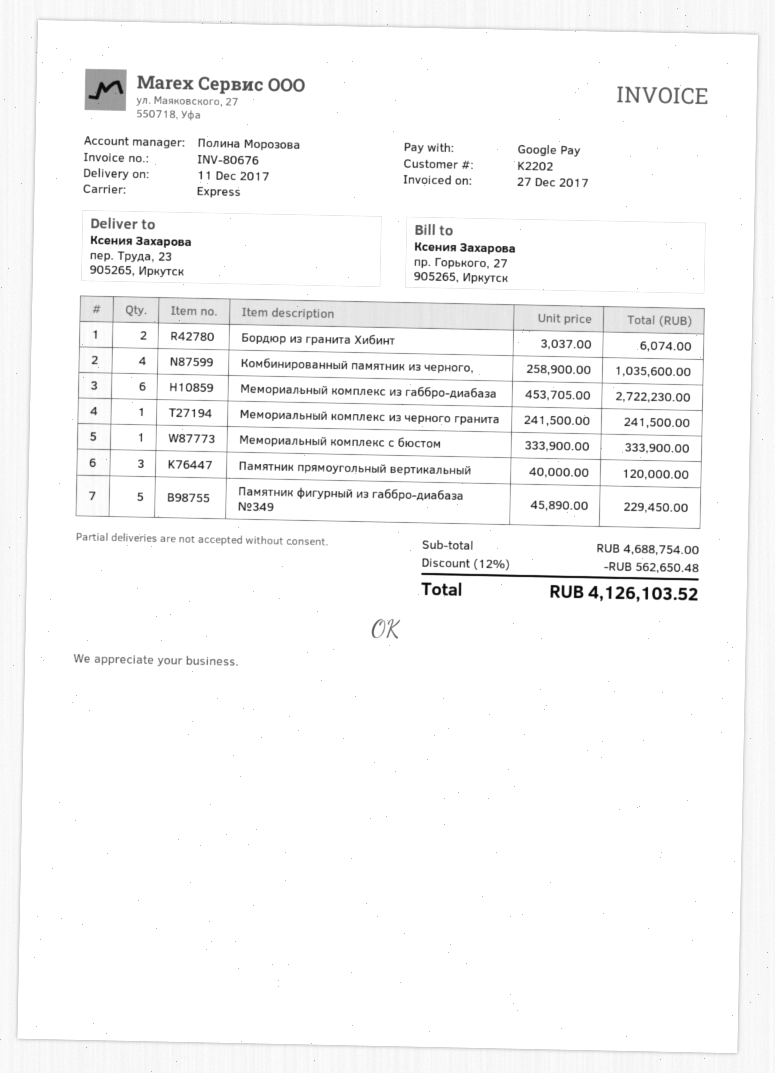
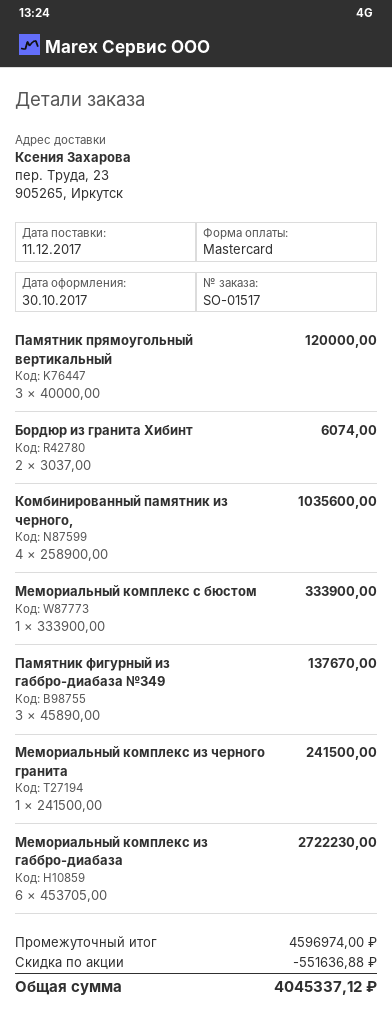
payment method: Google Pay -> Mastercard
Памятник фигурный из габбро-диабаза №349: 5 x 45890.00 = 229450.00 -> 3 x 45890.00 = 137670.00
subtotal: 4688754.00 -> 4596974.00
discount: 562650.48 -> 551636.88
total: 4126103.52 -> 4045337.12

